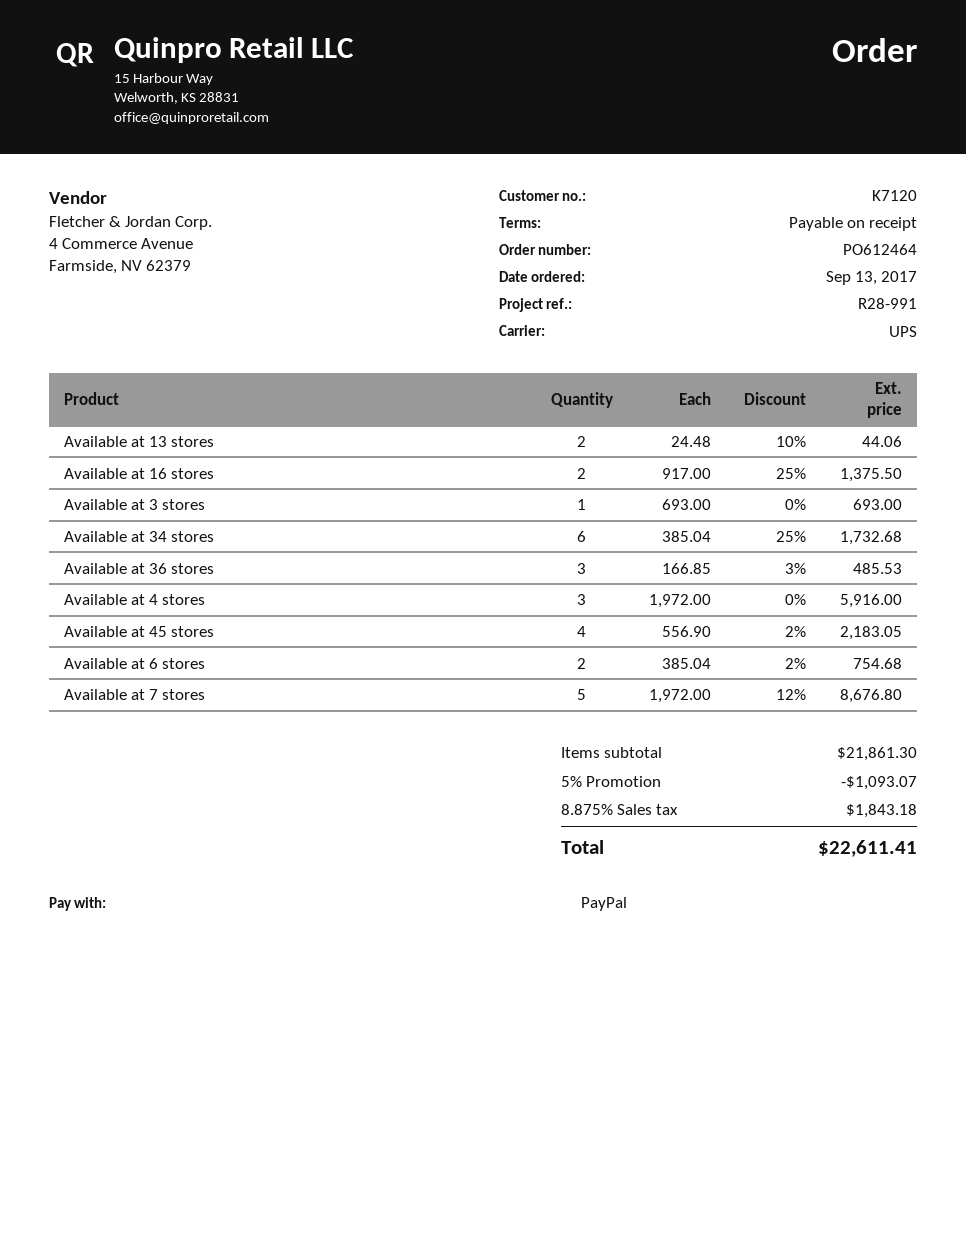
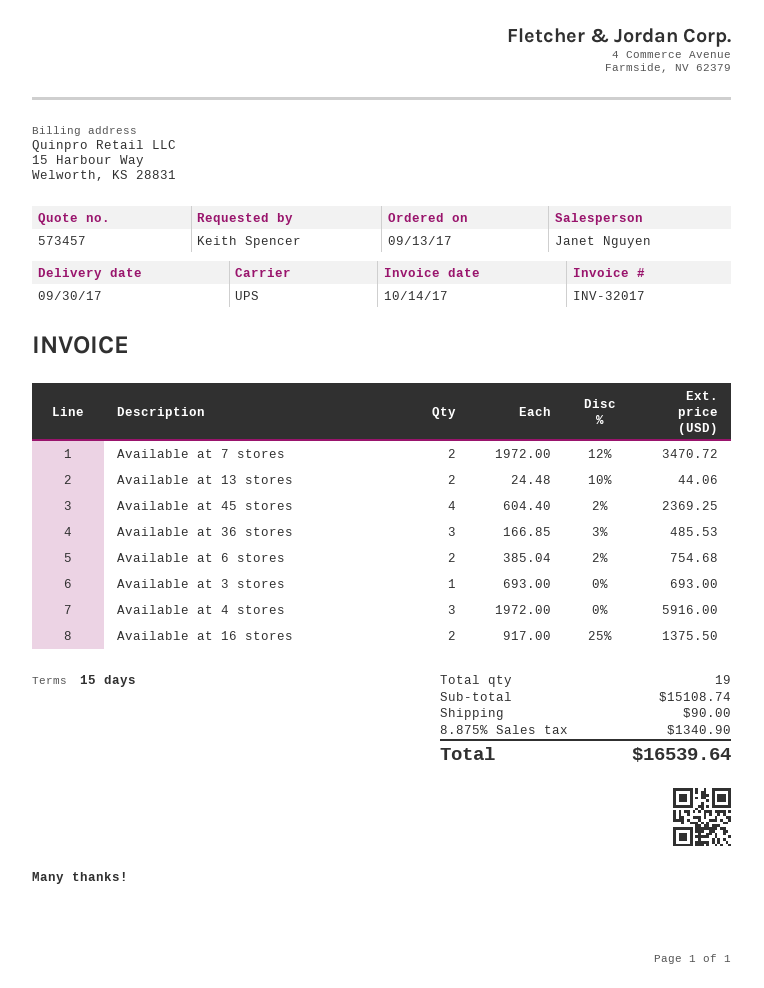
payment terms: on receipt -> 15 days
Available at 34 stores: 6 x 385.04 - 25% = 1732.68 -> none
Available at 45 stores: 4 x 556.90 - 2% = 2183.05 -> 4 x 604.40 - 2% = 2369.25
Available at 7 stores: 5 x 1972.00 - 12% = 8676.80 -> 2 x 1972.00 - 12% = 3470.72
subtotal: 21861.30 -> 15108.74
discount: 5% = 1093.07 -> none
shipping: none -> 90.00
tax: 8.875% = 1843.18 -> 8.875% = 1340.90
total: 22611.41 -> 16539.64

